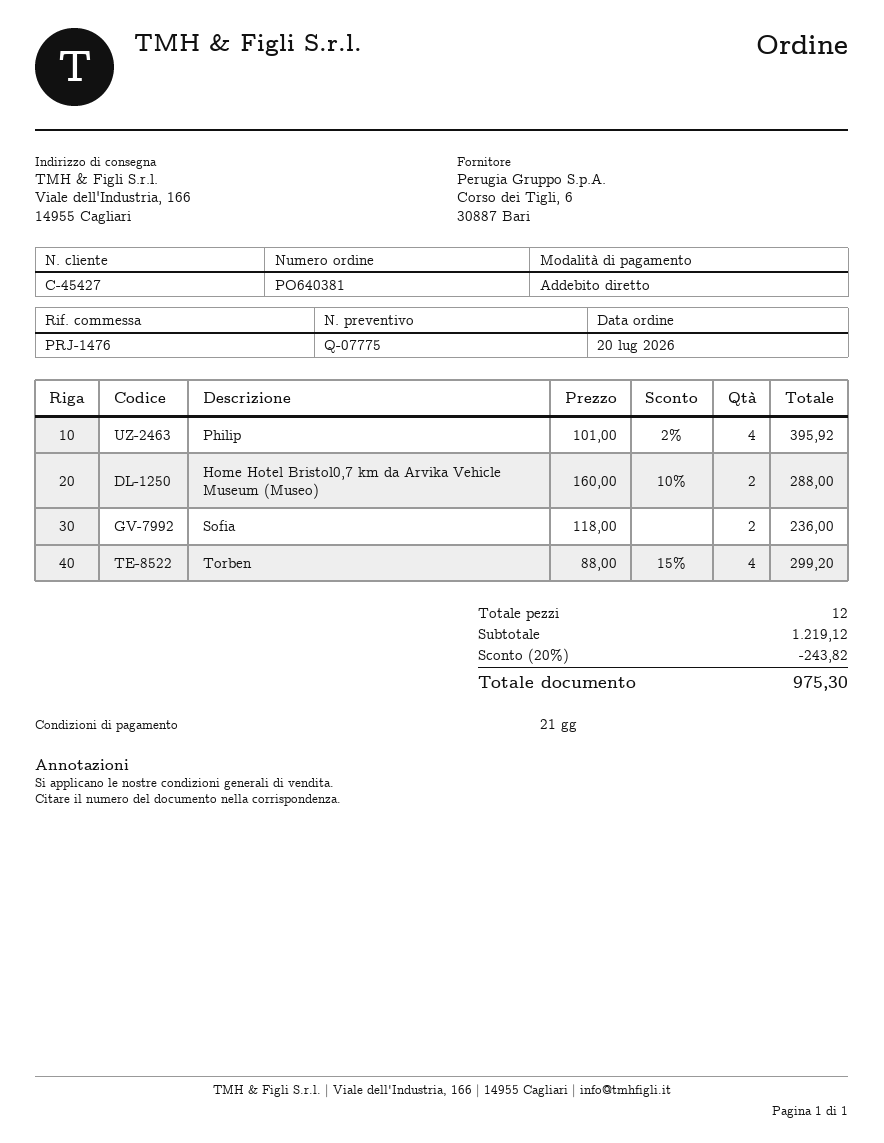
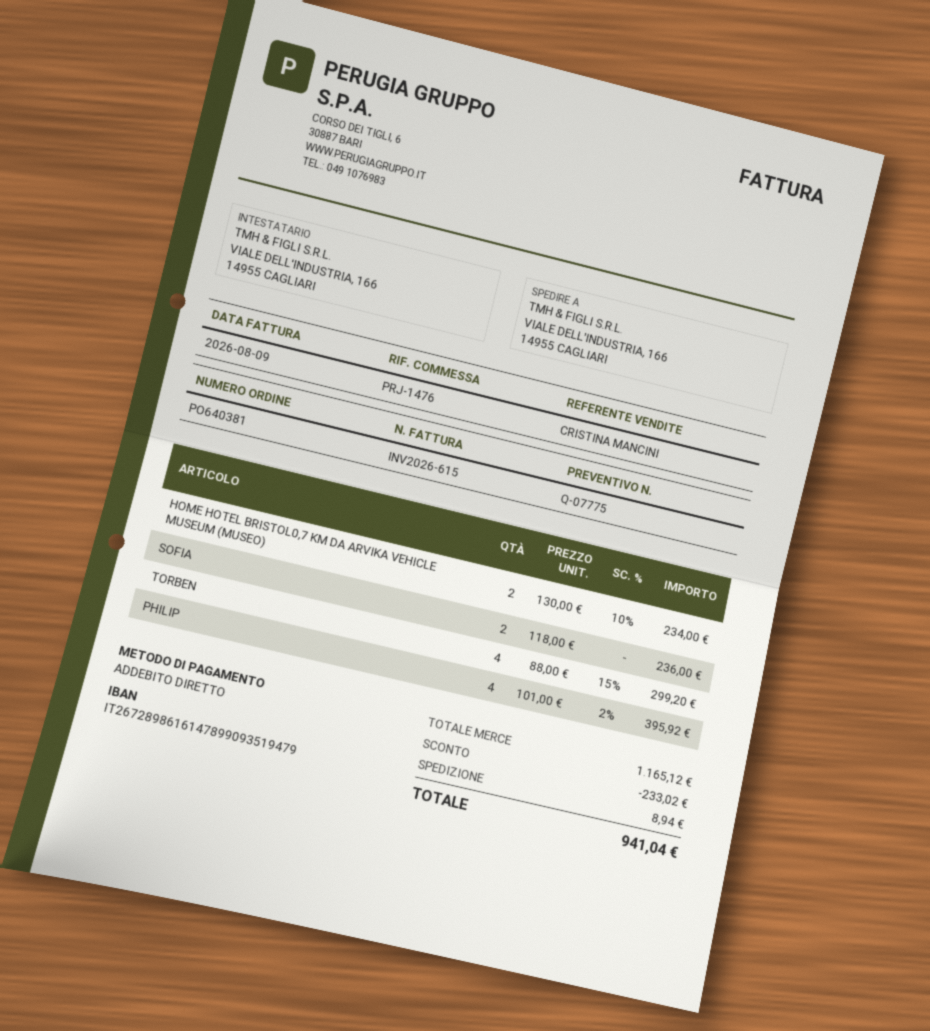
Home Hotel Bristol0,7 km da Arvika Vehicle Museum (Museo): 2 x 160.00 - 10% = 288.00 -> 2 x 130.00 - 10% = 234.00
subtotal: 1219.12 -> 1165.12
discount: 243.82 -> 233.02
shipping: none -> 8.94
total: 975.30 -> 941.04

